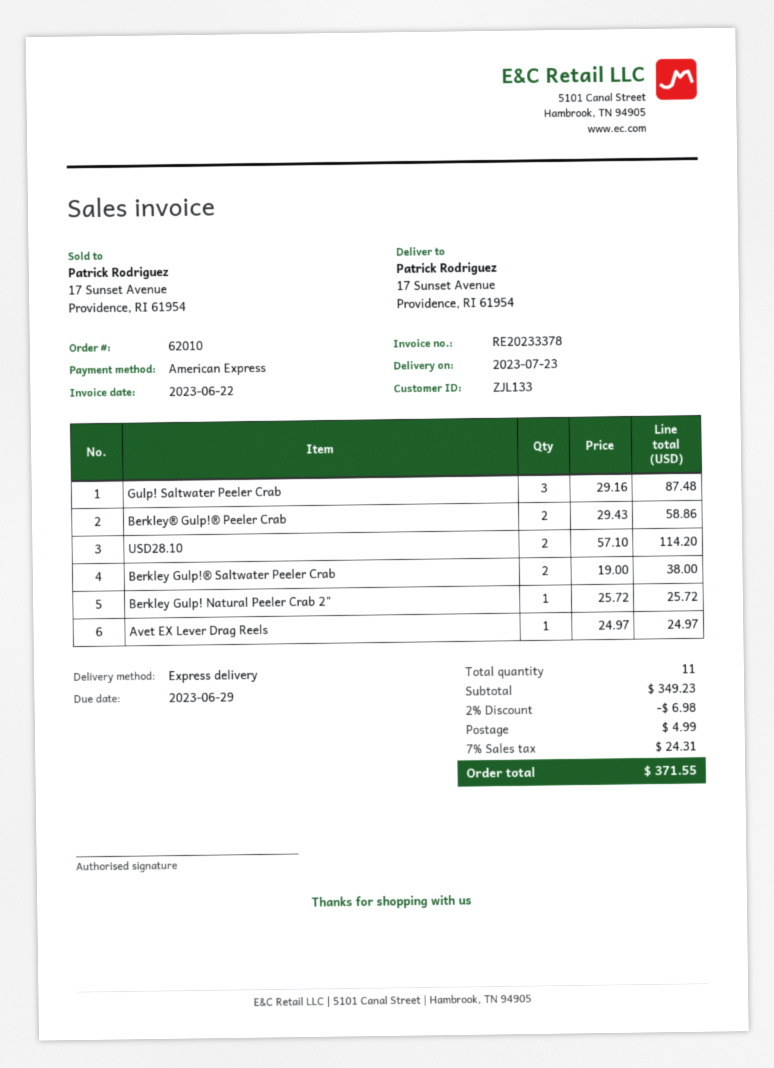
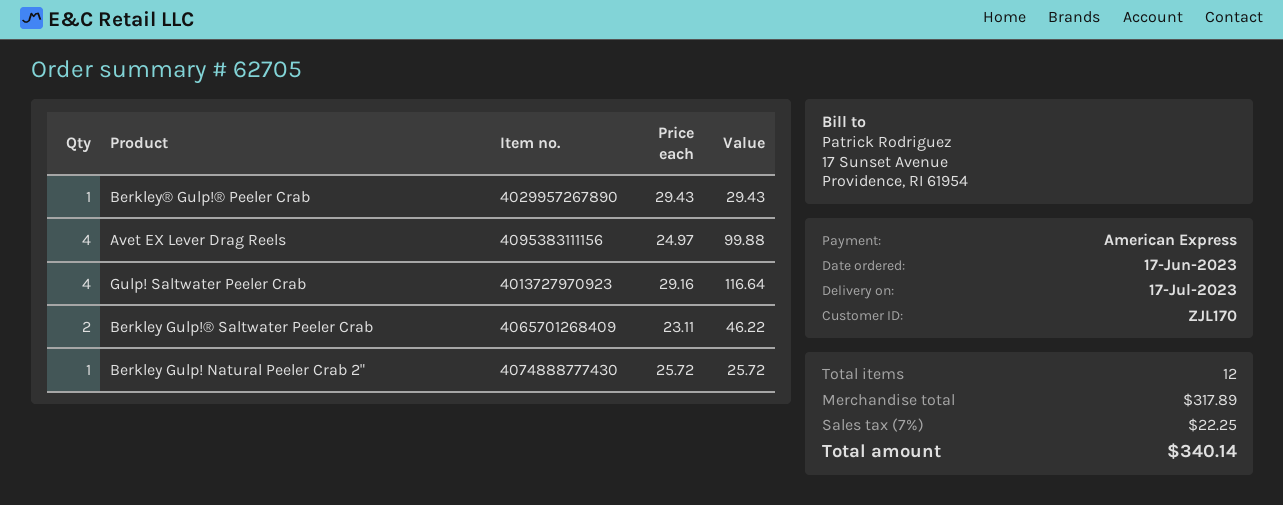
order number: 62010 -> 62705
delivery date: 2023-07-23 -> 2023-07-17
customer number: ZJL133 -> ZJL170
Gulp! Saltwater Peeler Crab: 3 x 29.16 = 87.48 -> 4 x 29.16 = 116.64
Berkley® Gulp!® Peeler Crab: 2 x 29.43 = 58.86 -> 1 x 29.43 = 29.43
USD28.10: 2 x 57.10 = 114.20 -> none
Berkley Gulp!® Saltwater Peeler Crab: 2 x 19.00 = 38.00 -> 2 x 23.11 = 46.22
Avet EX Lever Drag Reels: 1 x 24.97 = 24.97 -> 4 x 24.97 = 99.88
total quantity: 11 -> 12
subtotal: 349.23 -> 317.89
discount: 2% = 6.98 -> none
shipping: 4.99 -> none
tax: 7% = 24.31 -> 7% = 22.25
total: 371.55 -> 340.14

